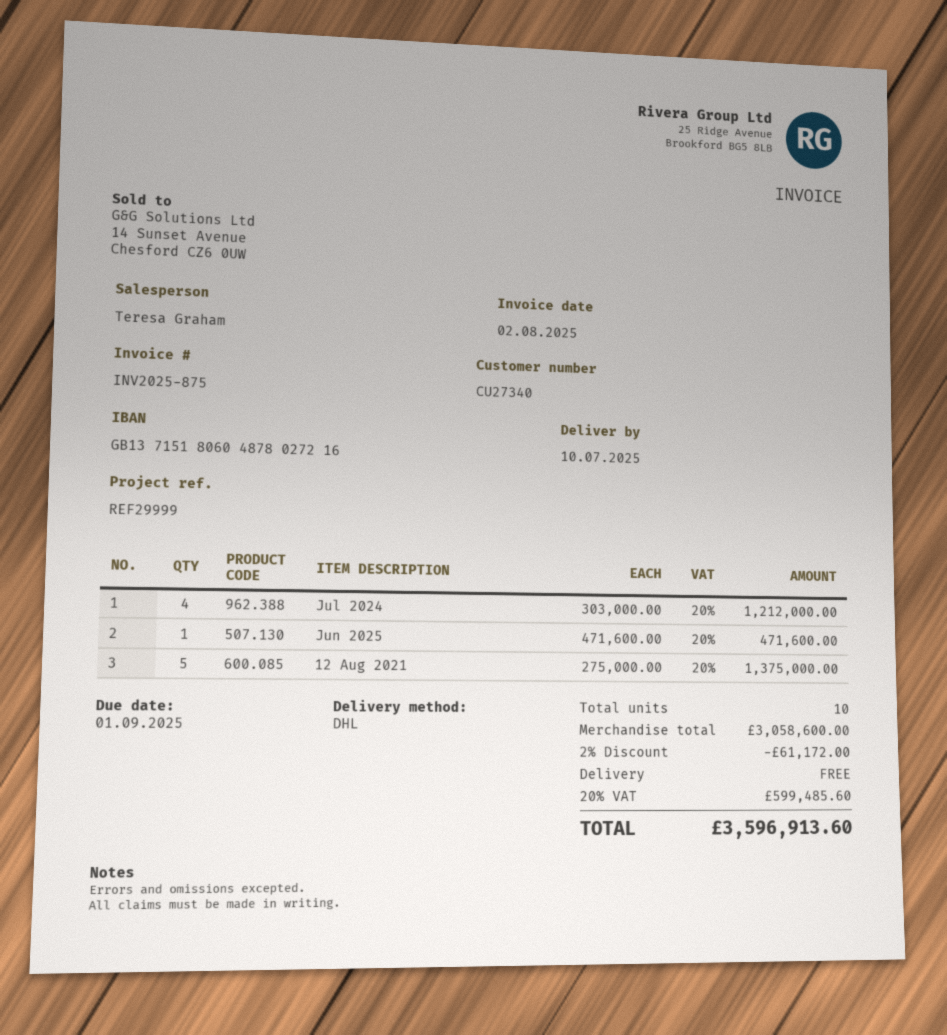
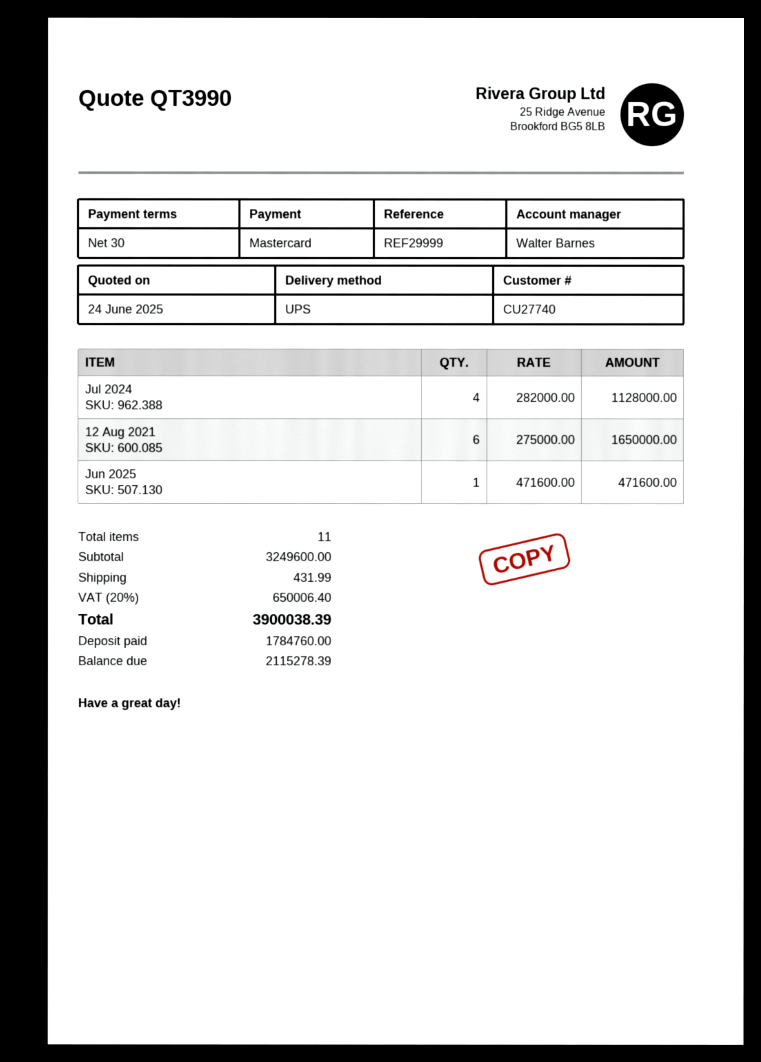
customer number: CU27340 -> CU27740
sales rep: Teresa Graham -> Walter Barnes
shipping method: DHL -> UPS
Jul 2024: 4 x 303000.00 = 1212000.00 -> 4 x 282000.00 = 1128000.00
12 Aug 2021: 5 x 275000.00 = 1375000.00 -> 6 x 275000.00 = 1650000.00
total quantity: 10 -> 11
subtotal: 3058600.00 -> 3249600.00
discount: 2% = 61172.00 -> none
shipping: 0.00 -> 431.99
tax: 20% = 599485.60 -> 20% = 650006.40
total: 3596913.60 -> 3900038.39

